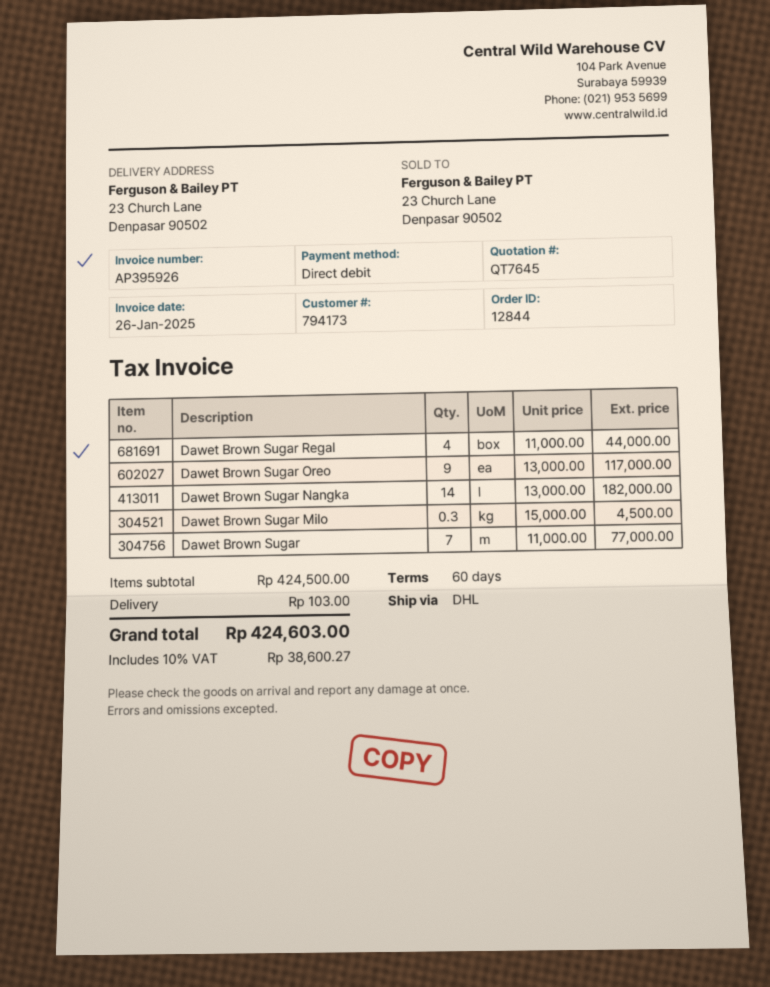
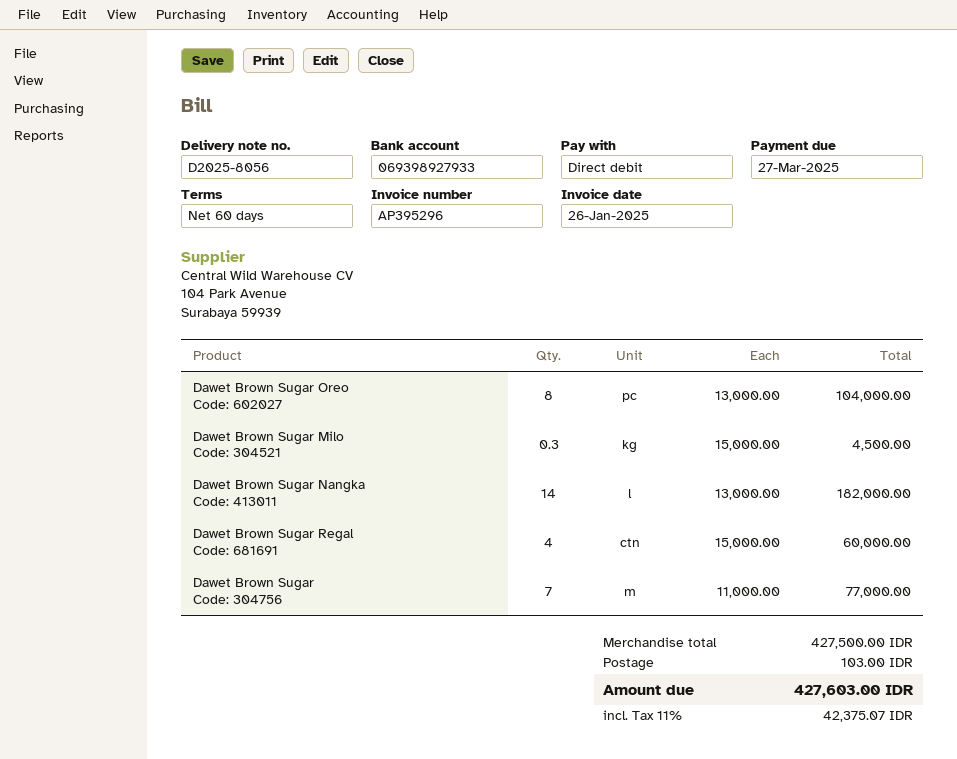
invoice number: AP395926 -> AP395296
Dawet Brown Sugar Regal: 4 x 11000.00 = 44000.00 -> 4 x 15000.00 = 60000.00
Dawet Brown Sugar Oreo: 9 x 13000.00 = 117000.00 -> 8 x 13000.00 = 104000.00
subtotal: 424500.00 -> 427500.00
tax: 10% = 38600.27 -> 11% = 42375.07
total: 424603.00 -> 427603.00

